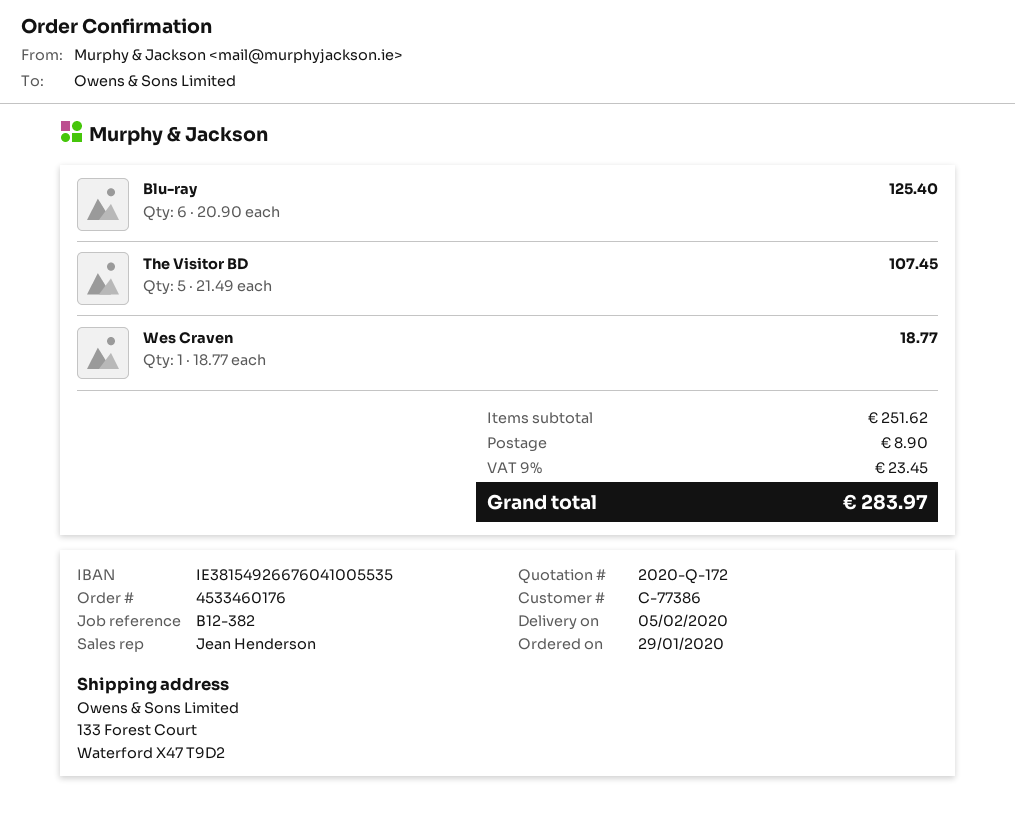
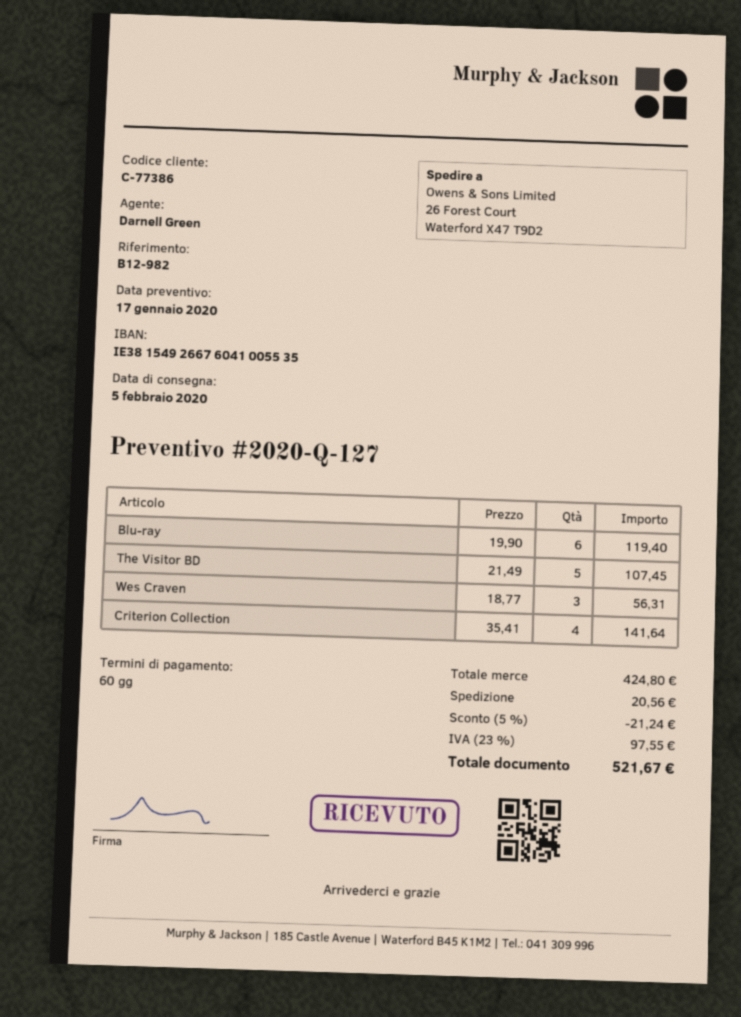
quote number: 2020-Q-172 -> 2020-Q-127
reference: B12-382 -> B12-982
sales rep: Jean Henderson -> Darnell Green
ship to: 133 Forest Court, Waterford X47 T9D2 -> 26 Forest Court, Waterford X47 T9D2
Blu-ray: 6 x 20.90 = 125.40 -> 6 x 19.90 = 119.40
Wes Craven: 1 x 18.77 = 18.77 -> 3 x 18.77 = 56.31
Criterion Collection: none -> 4 x 35.41 = 141.64
subtotal: 251.62 -> 424.80
discount: none -> 5% = 21.24
shipping: 8.90 -> 20.56
tax: 9% = 23.45 -> 23% = 97.55
total: 283.97 -> 521.67

